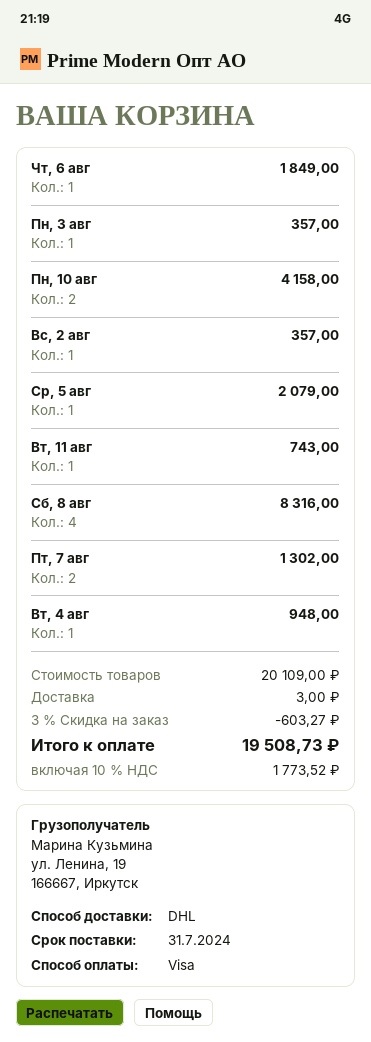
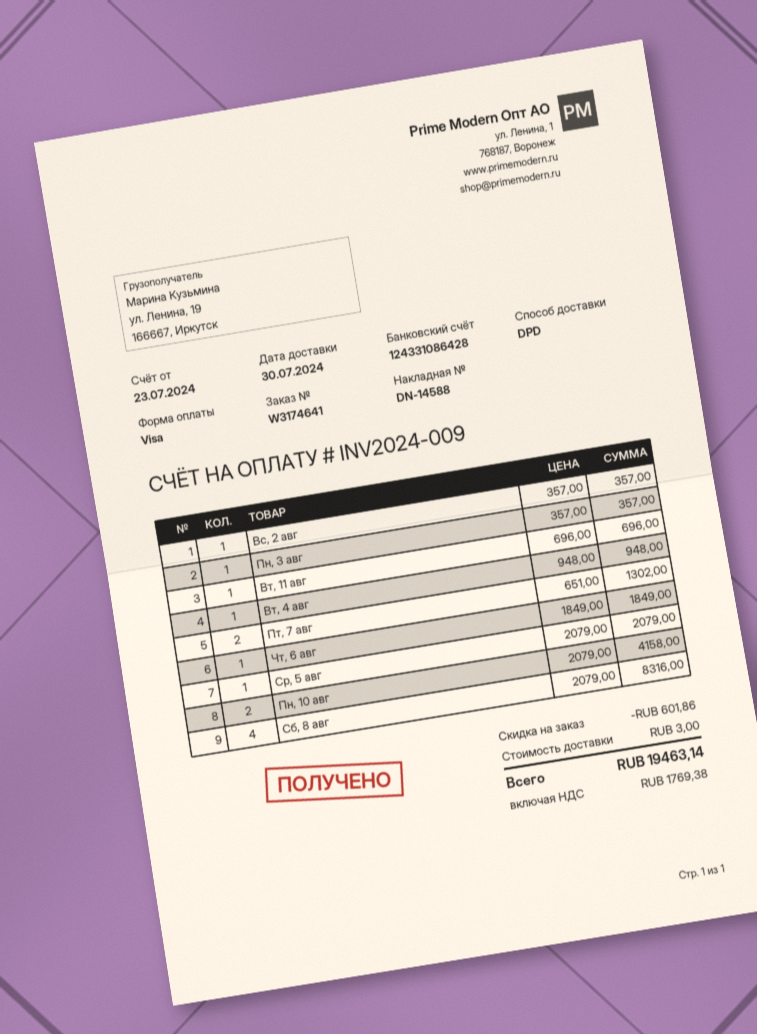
delivery date: 2024-07-31 -> 2024-07-30
shipping method: DHL -> DPD
Вт, 11 авг: 1 for 743.00 -> 1 for 696.00
discount: 603.27 -> 601.86
tax: 1773.52 -> 1769.38
total: 19508.73 -> 19463.14

